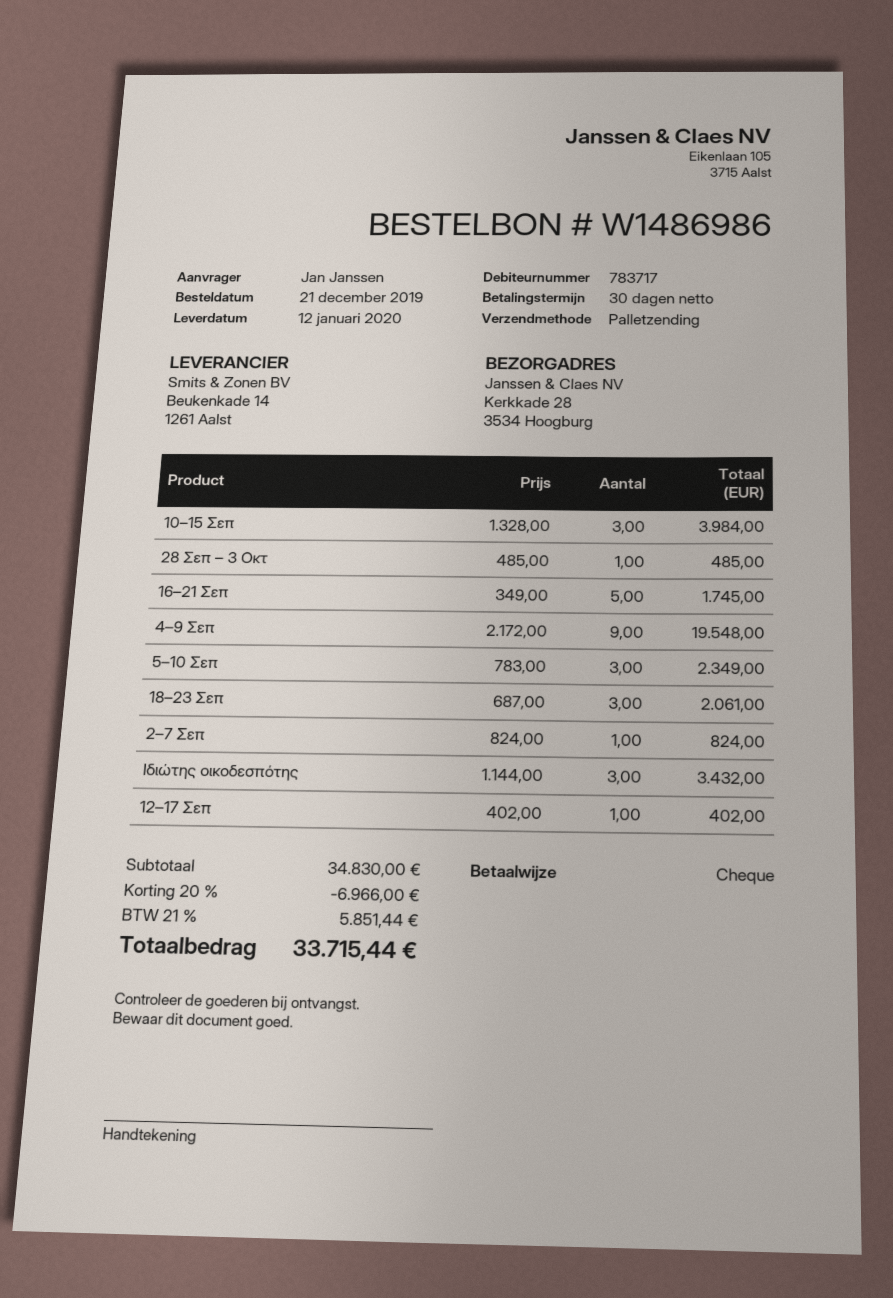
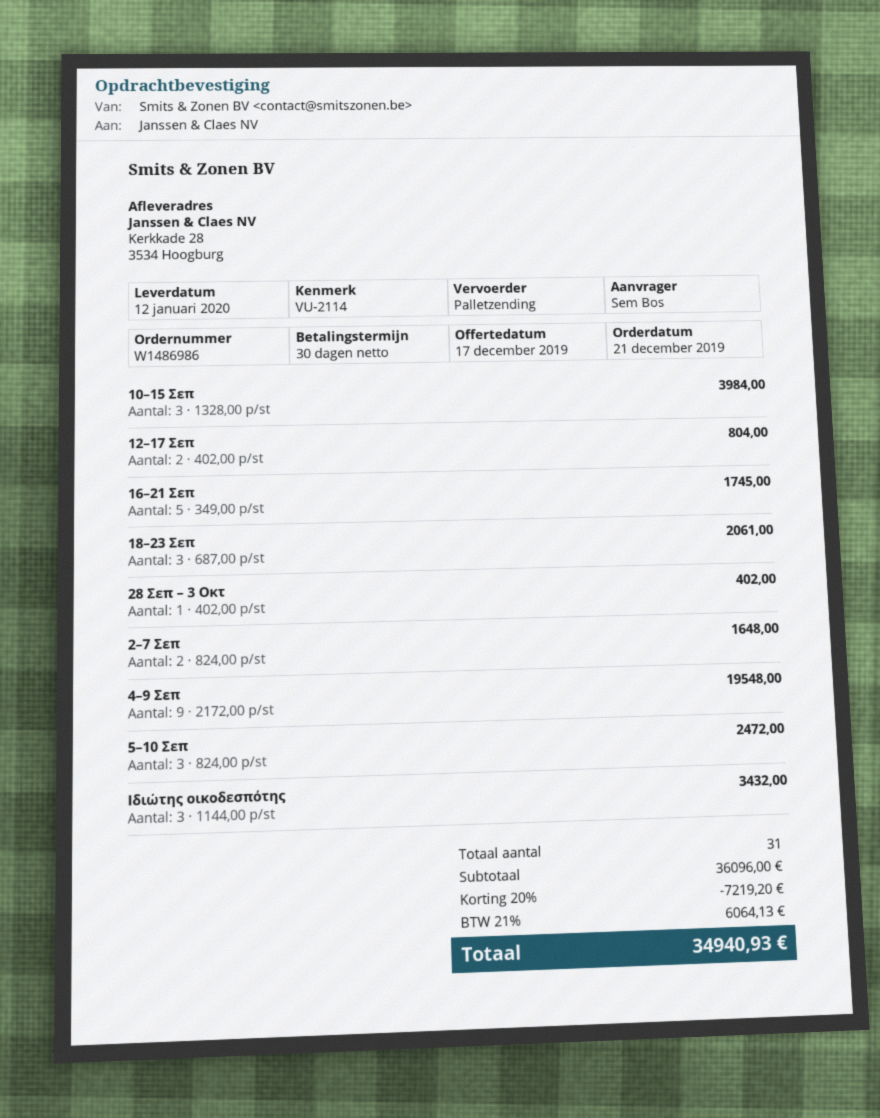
ordered by: Jan Janssen -> Sem Bos
28 Σεπ – 3 Οκτ: 1 x 485.00 = 485.00 -> 1 x 402.00 = 402.00
5–10 Σεπ: 3 x 783.00 = 2349.00 -> 3 x 824.00 = 2472.00
2–7 Σεπ: 1 x 824.00 = 824.00 -> 2 x 824.00 = 1648.00
12–17 Σεπ: 1 x 402.00 = 402.00 -> 2 x 402.00 = 804.00
subtotal: 34830.00 -> 36096.00
discount: 20% = 6966.00 -> 20% = 7219.20
tax: 21% = 5851.44 -> 21% = 6064.13
total: 33715.44 -> 34940.93

